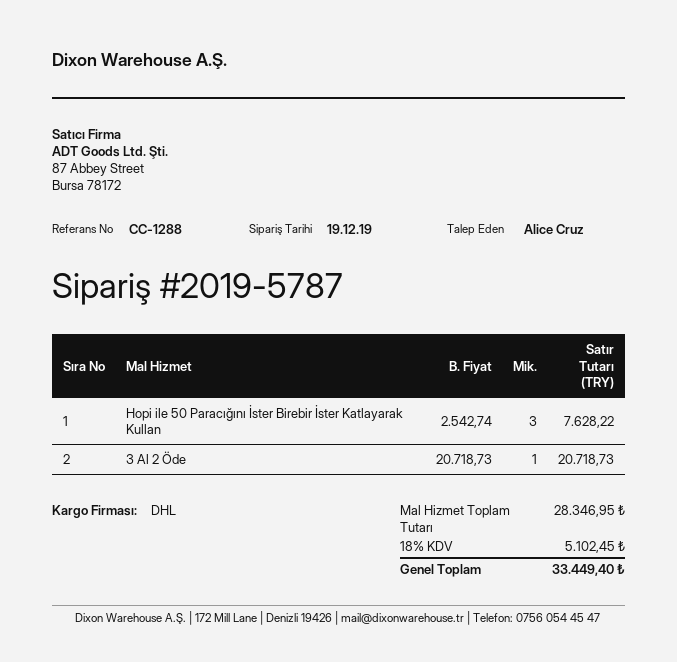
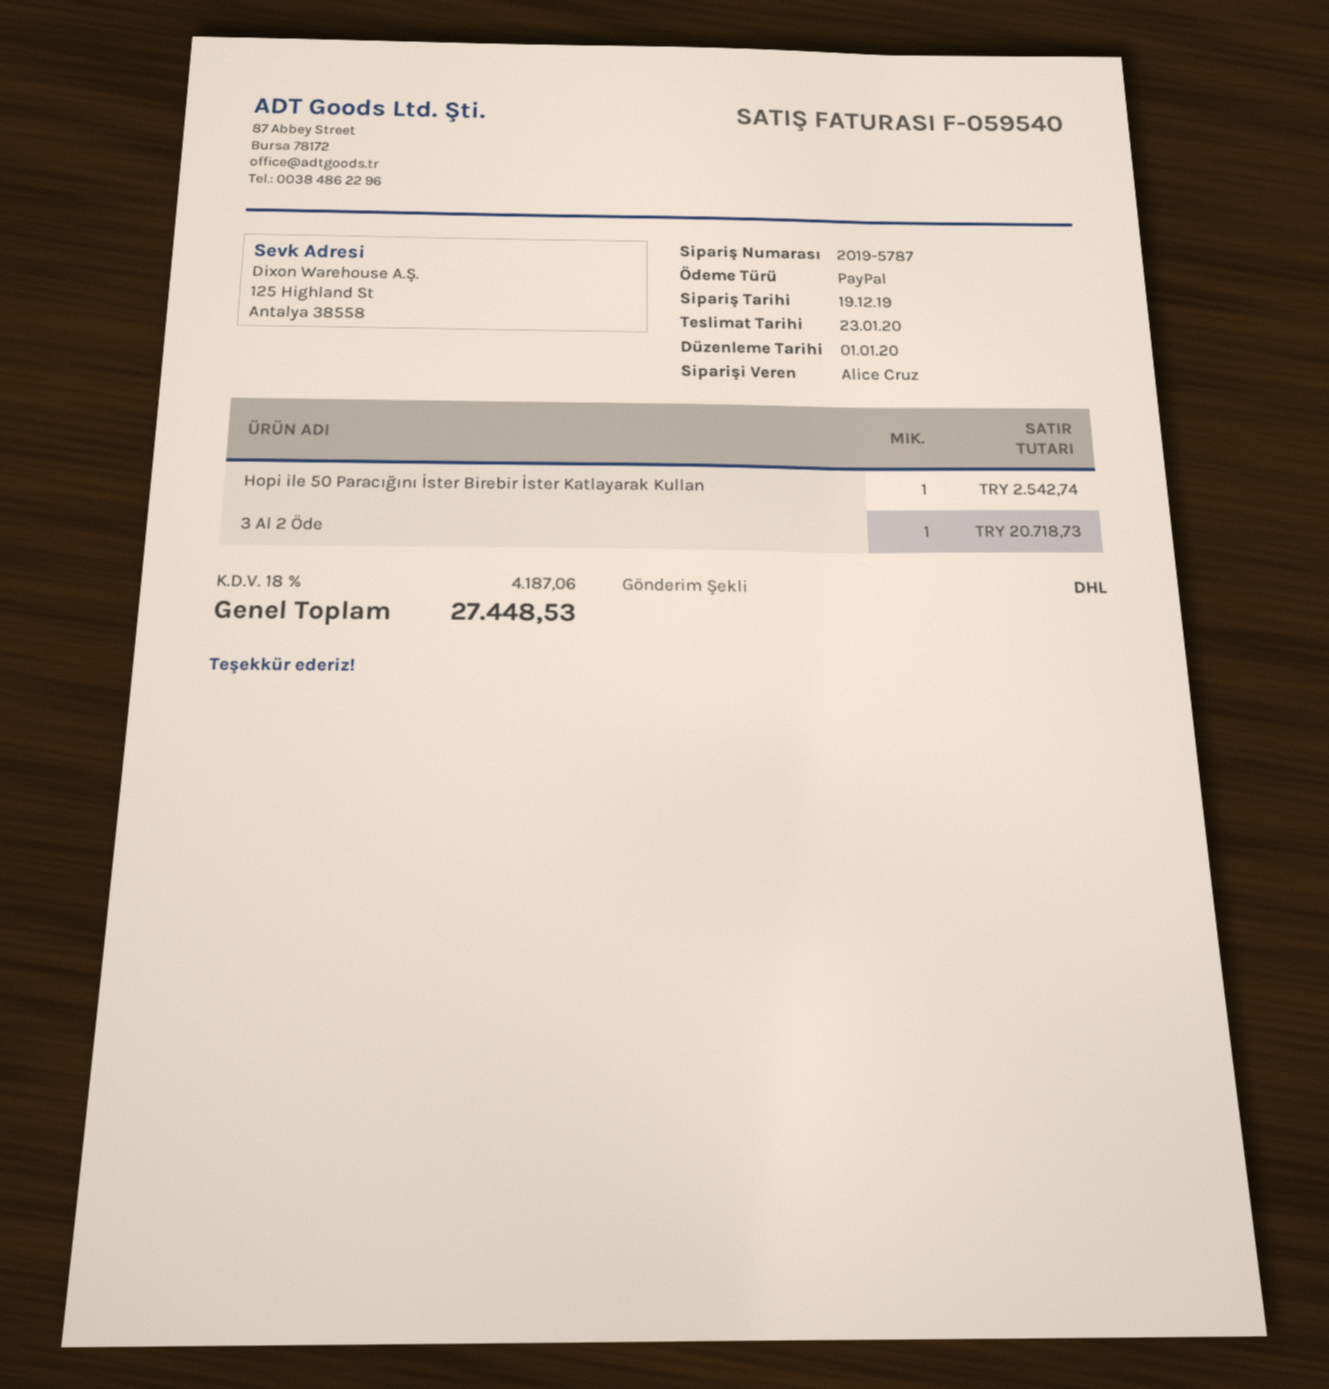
Hopi ile 50 Paracığını İster Birebir İster Katlayarak Kullan: 3 for 7628.22 -> 1 for 2542.74
tax: 18% = 5102.45 -> 18% = 4187.06
total: 33449.40 -> 27448.53

